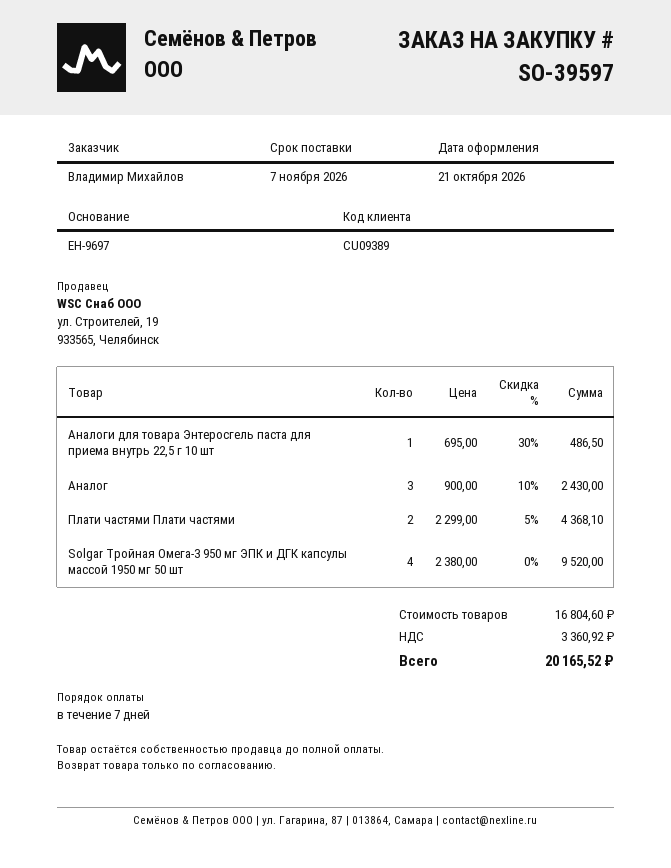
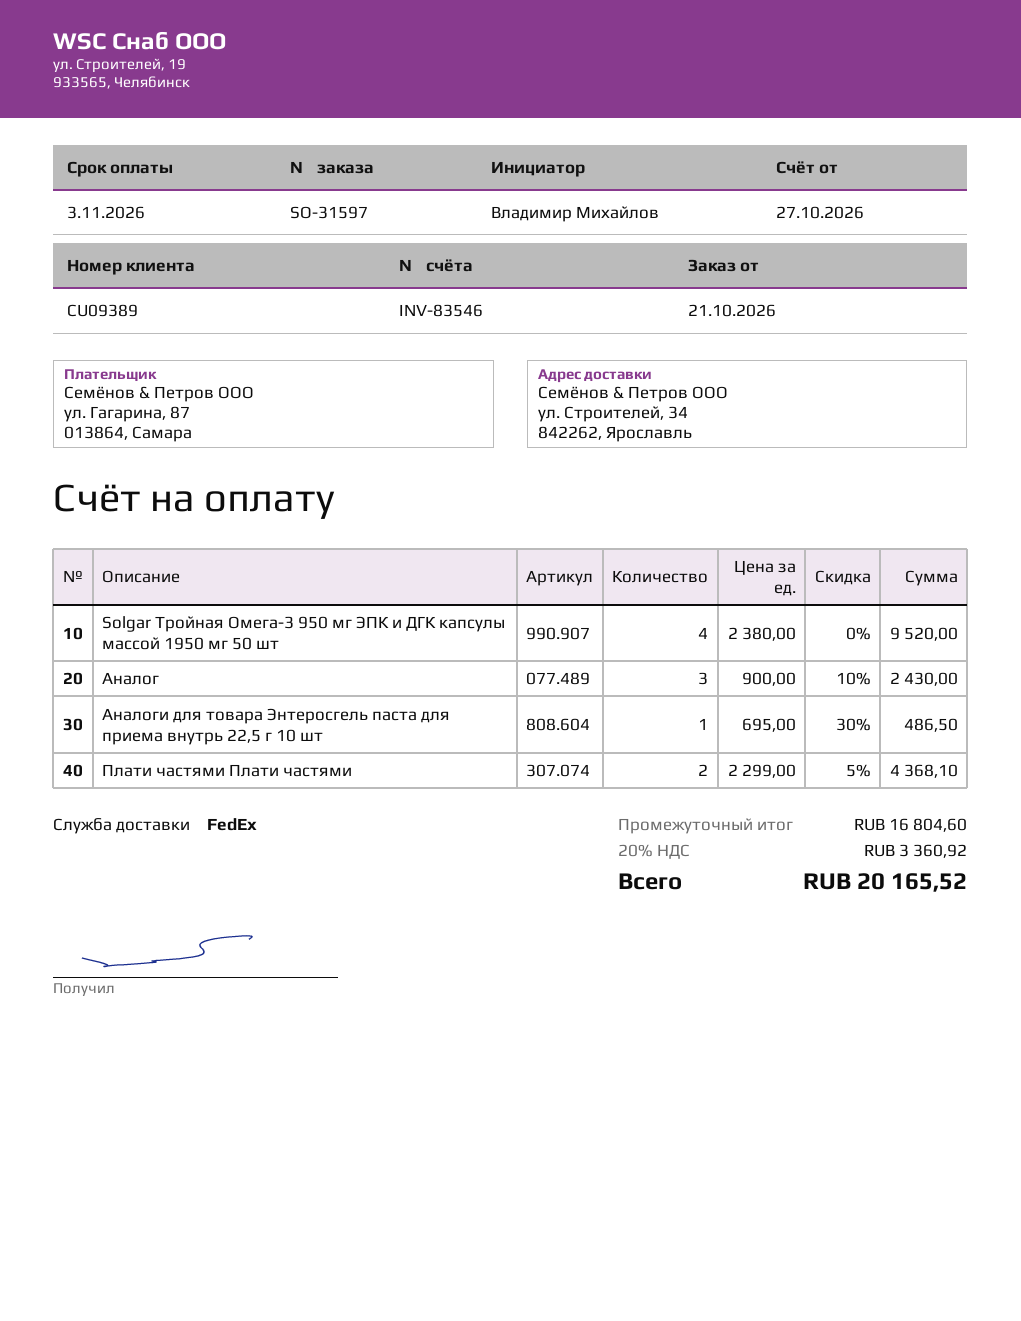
order number: SO-39597 -> SO-31597

